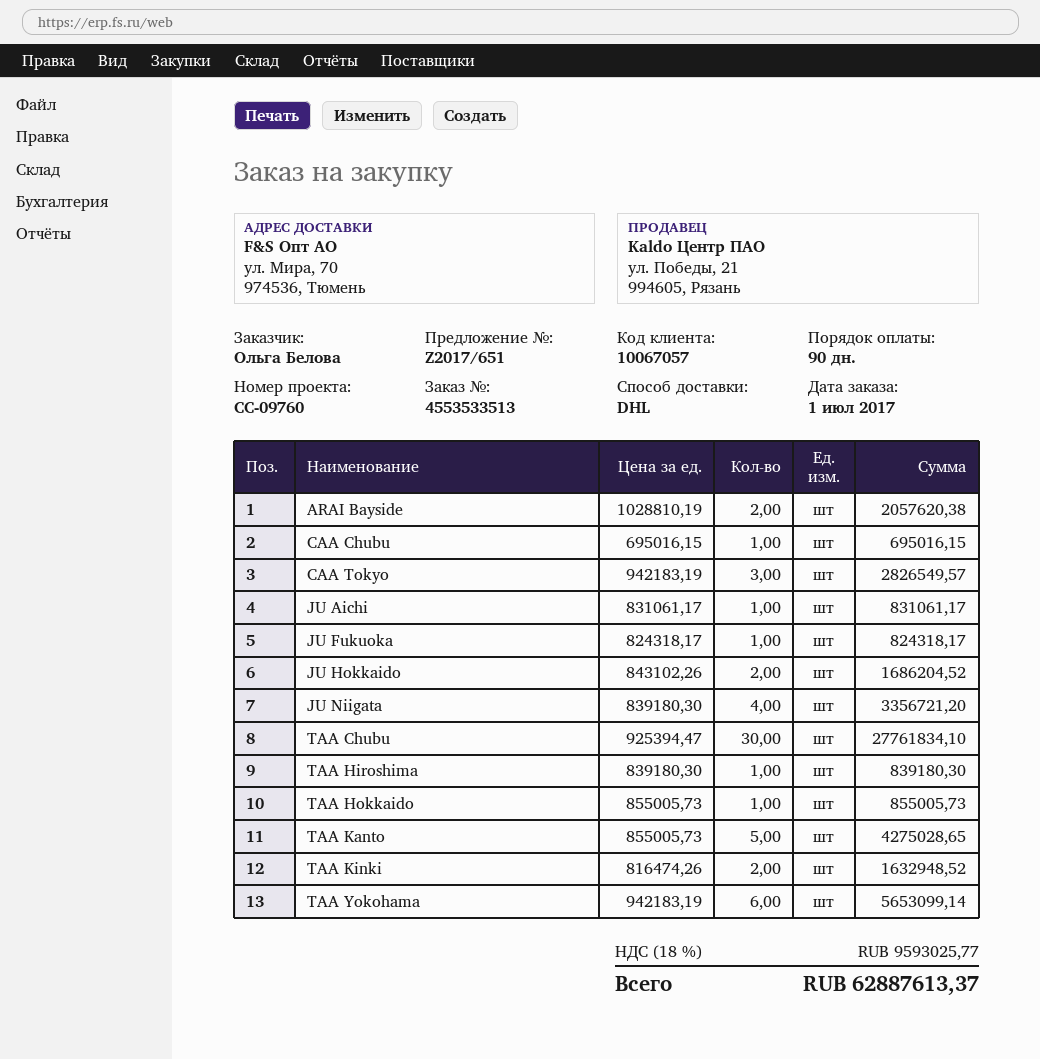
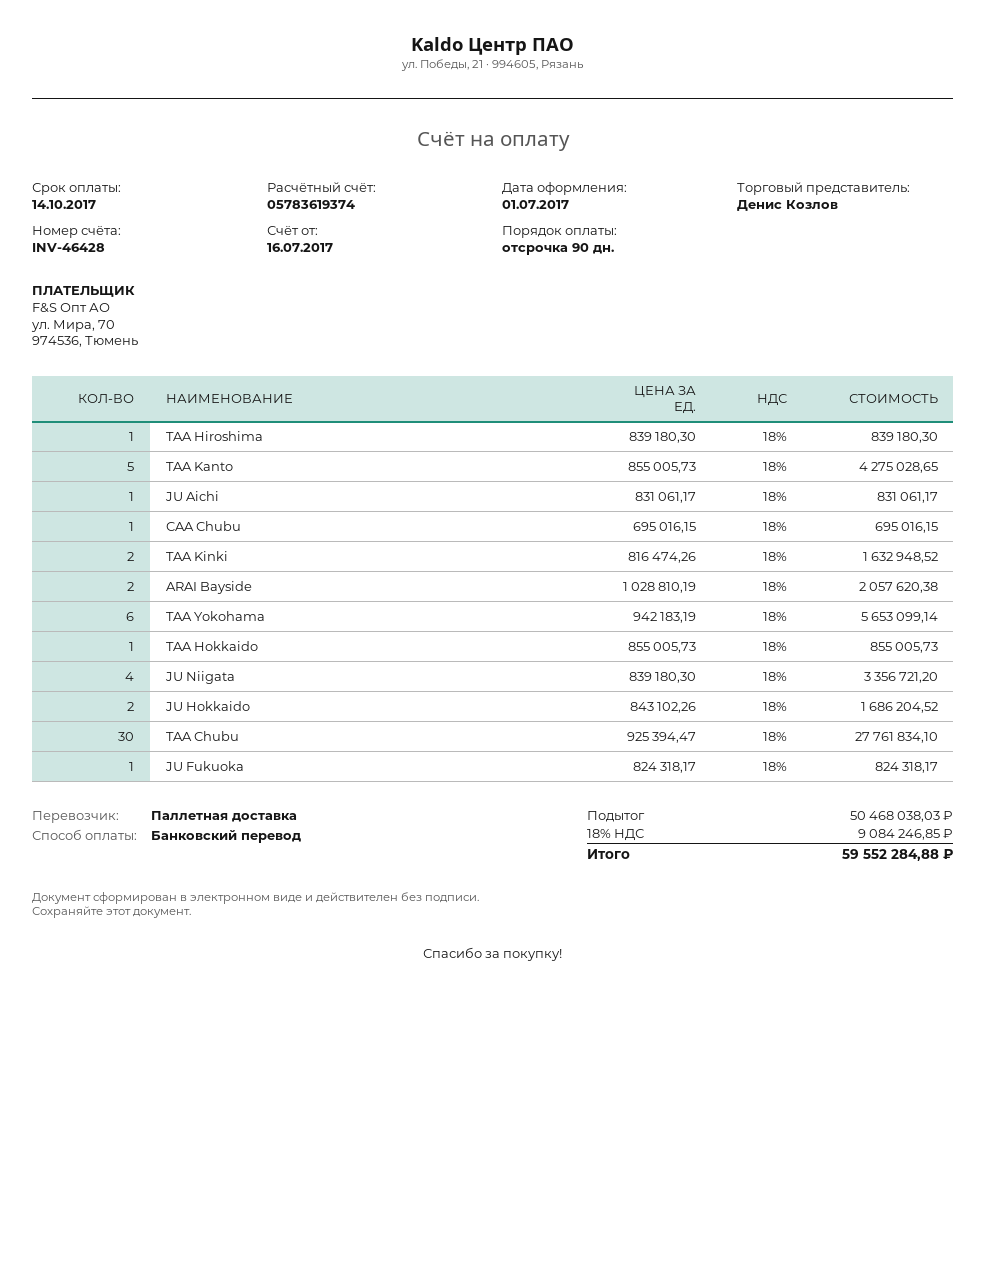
shipping method: DHL -> pallet freight
CAA Tokyo: 3 x 942183.19 = 2826549.57 -> none
tax: 18% = 9593025.77 -> 18% = 9084246.85
total: 62887613.37 -> 59552284.88

